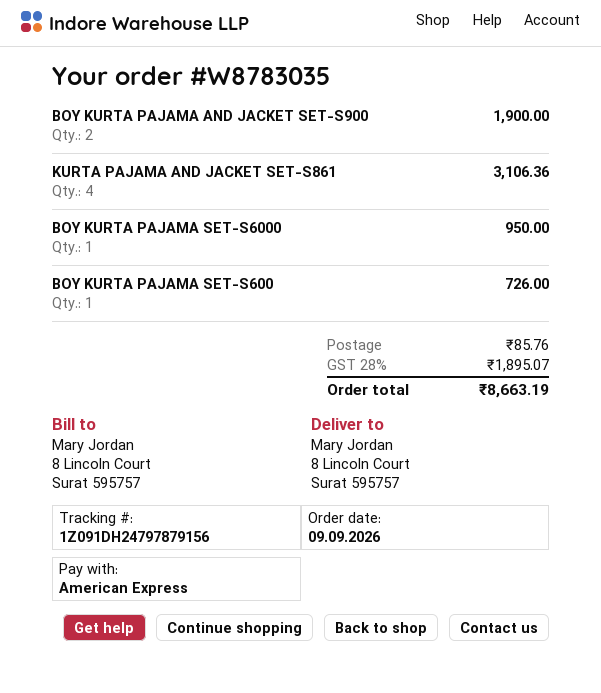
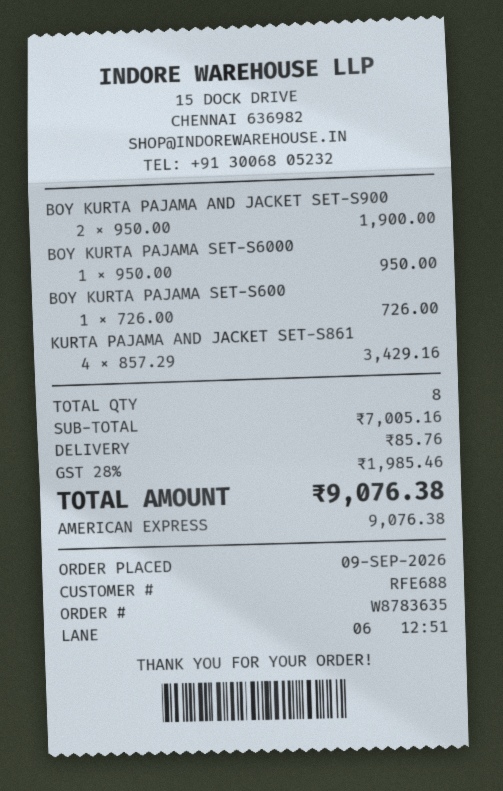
order number: W8783035 -> W8783635
KURTA PAJAMA AND JACKET SET-S861: 4 for 3106.36 -> 4 for 3429.16
tax: 28% = 1895.07 -> 28% = 1985.46
total: 8663.19 -> 9076.38

